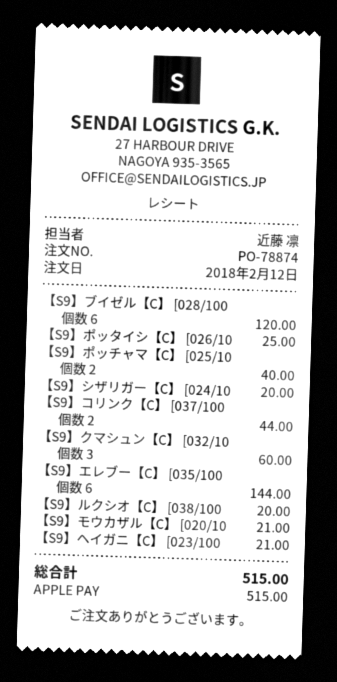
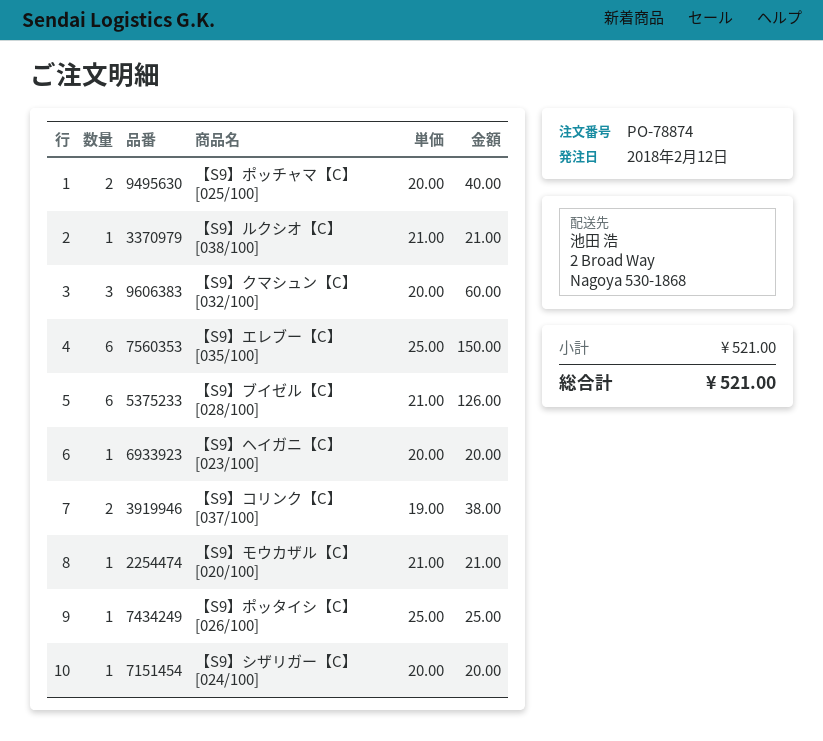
【S9】ブイゼル【C】 [028/100: 6 for 120.00 -> 6 for 126.00
【S9】コリンク【C】 [037/100: 2 for 44.00 -> 2 for 38.00
【S9】エレブー【C】 [035/100: 6 for 144.00 -> 6 for 150.00
【S9】ルクシオ【C】 [038/100: 1 for 20.00 -> 1 for 21.00
【S9】ヘイガニ【C】 [023/100: 1 for 21.00 -> 1 for 20.00
total: 515.00 -> 521.00

